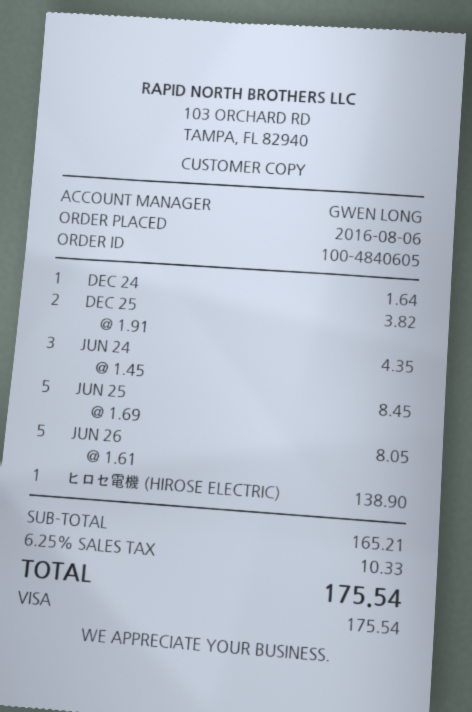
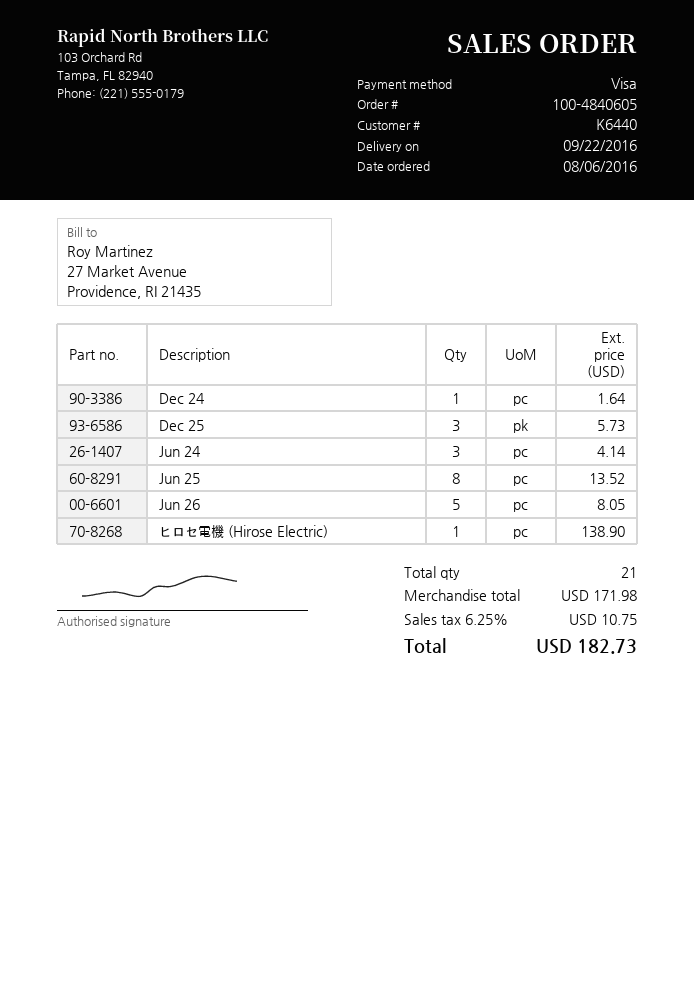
DEC 25: 2 for 3.82 -> 3 for 5.73
JUN 24: 3 for 4.35 -> 3 for 4.14
JUN 25: 5 for 8.45 -> 8 for 13.52
subtotal: 165.21 -> 171.98
tax: 6.25% = 10.33 -> 6.25% = 10.75
total: 175.54 -> 182.73

